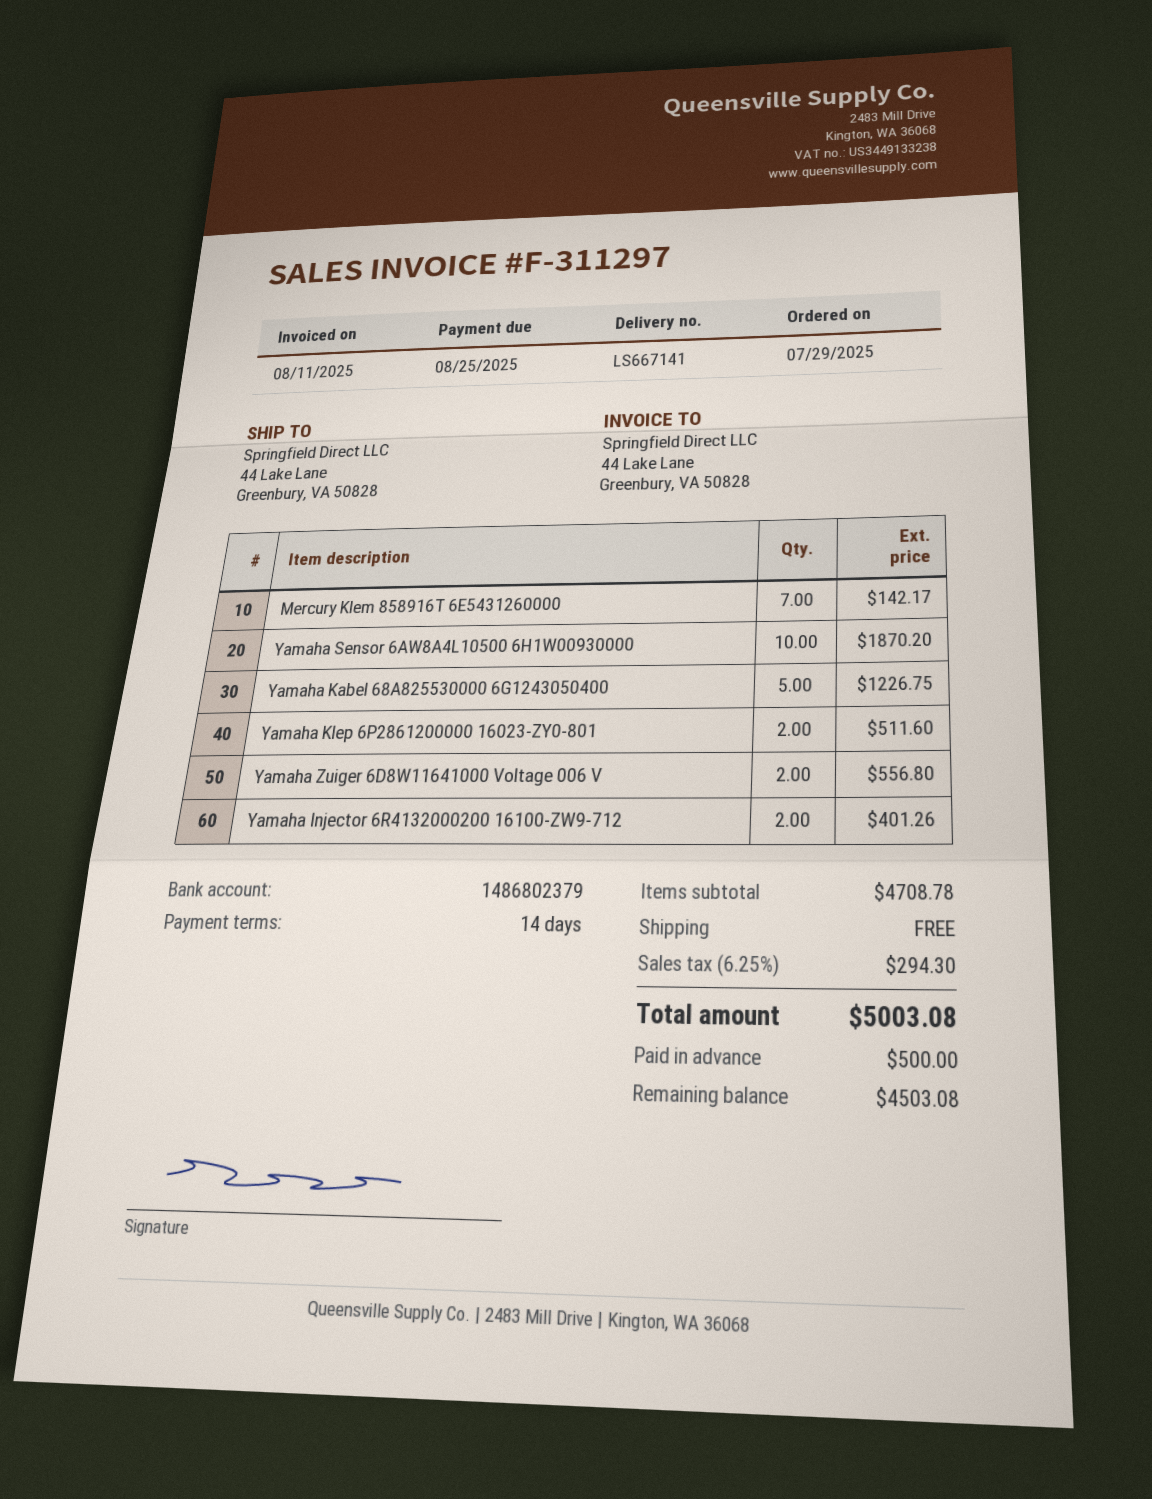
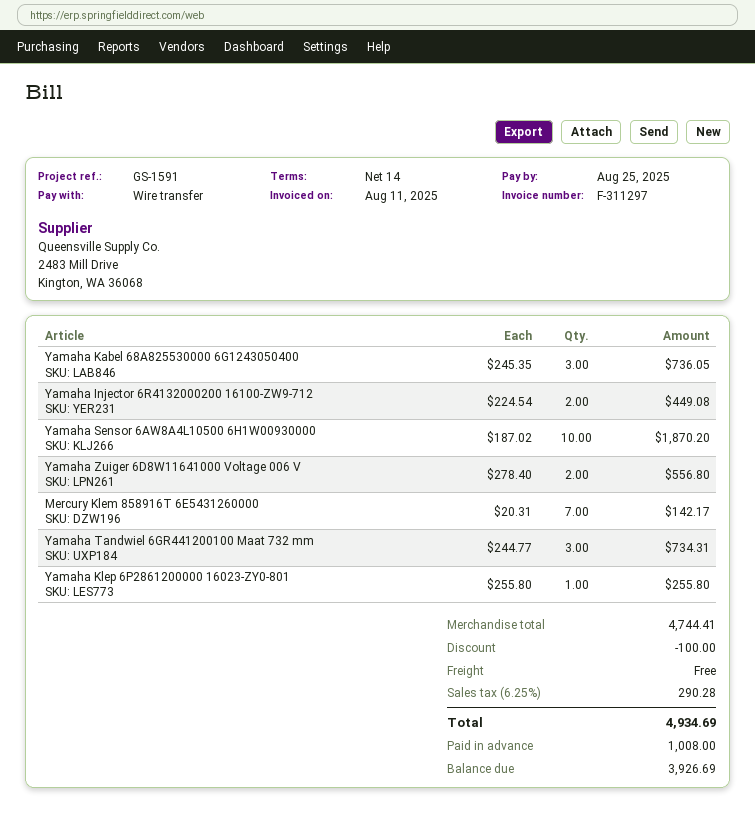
Yamaha Kabel 68A825530000 6G1243050400: 5 for 1226.75 -> 3 for 736.05
Yamaha Klep 6P2861200000 16023-ZY0-801: 2 for 511.60 -> 1 for 255.80
Yamaha Injector 6R4132000200 16100-ZW9-712: 2 for 401.26 -> 2 for 449.08
Yamaha Tandwiel 6GR441200100 Maat 732 mm: none -> 3 for 734.31
subtotal: 4708.78 -> 4744.41
discount: none -> 100.00
tax: 6.25% = 294.30 -> 6.25% = 290.28
total: 5003.08 -> 4934.69
deposit: 500.00 -> 1008.00
balance: 4503.08 -> 3926.69

